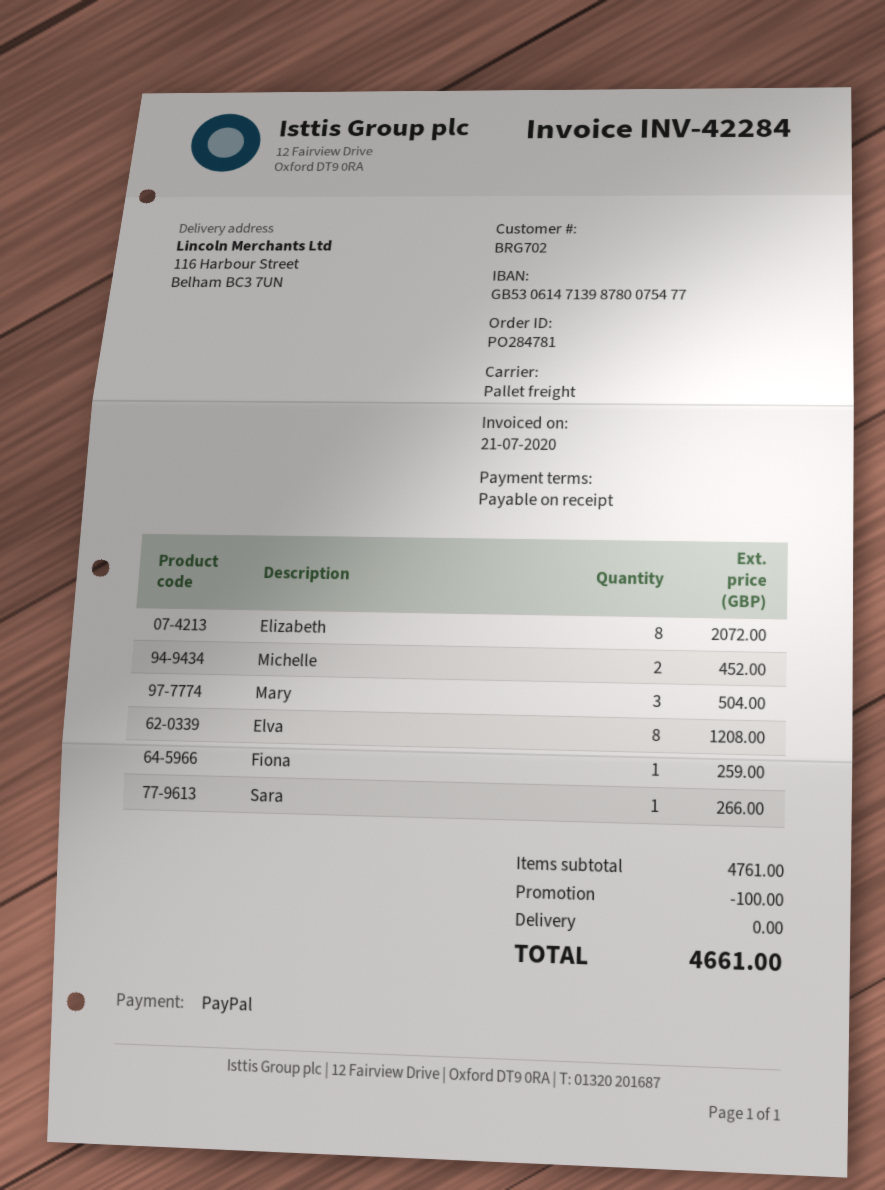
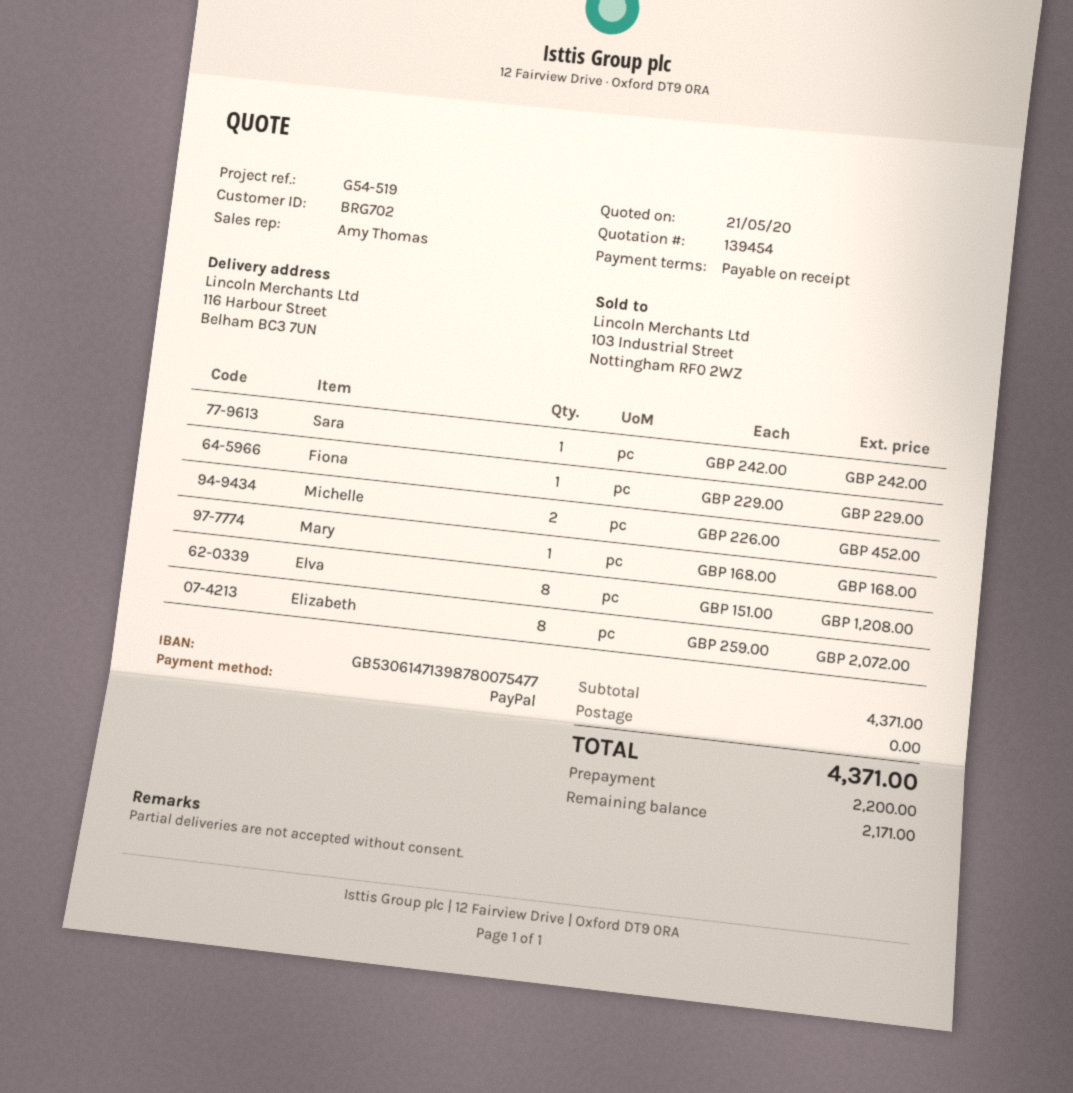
Mary: 3 for 504.00 -> 1 for 168.00
Fiona: 1 for 259.00 -> 1 for 229.00
Sara: 1 for 266.00 -> 1 for 242.00
subtotal: 4761.00 -> 4371.00
discount: 100.00 -> none
total: 4661.00 -> 4371.00

